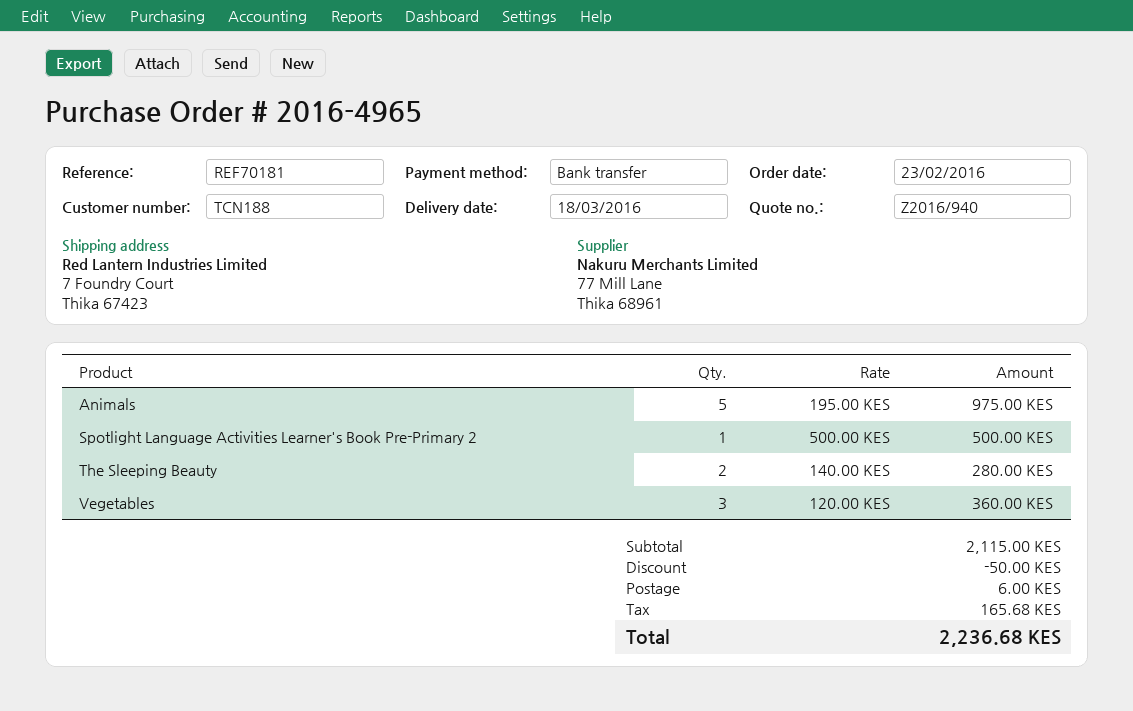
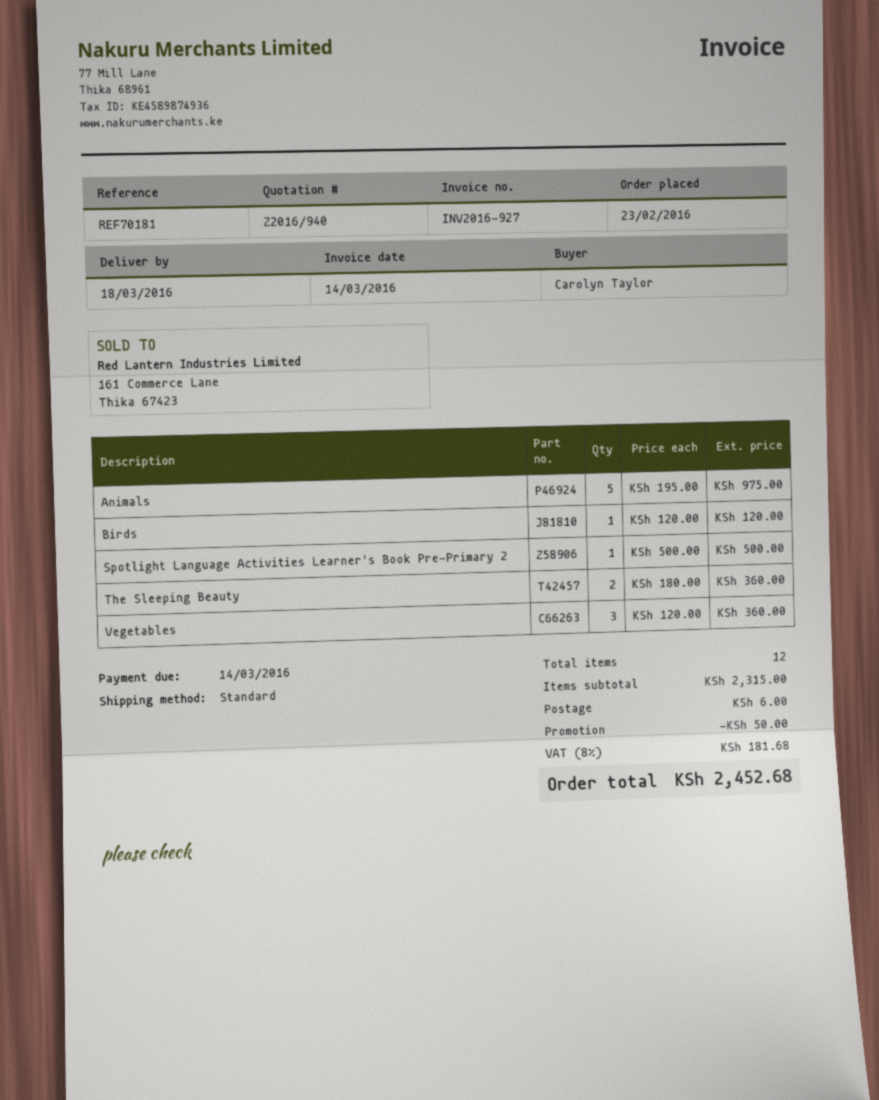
The Sleeping Beauty: 2 x 140.00 = 280.00 -> 2 x 180.00 = 360.00
Birds: none -> 1 x 120.00 = 120.00
subtotal: 2115.00 -> 2315.00
tax: 165.68 -> 181.68
total: 2236.68 -> 2452.68

